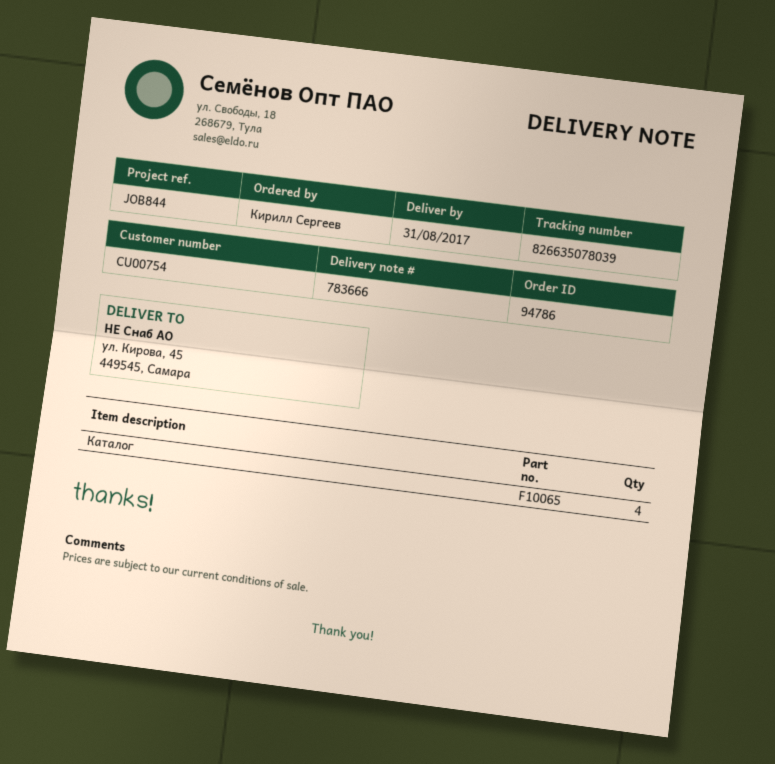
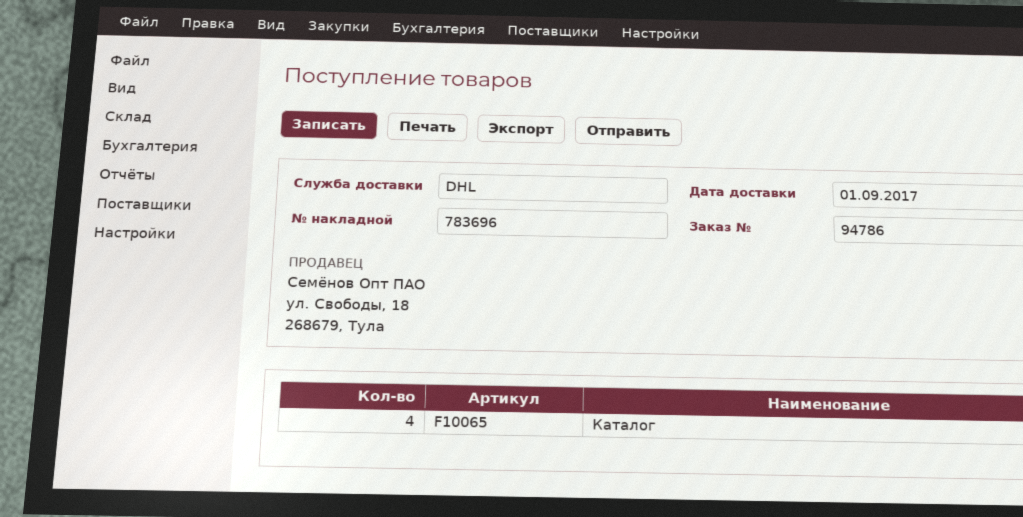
delivery note number: 783666 -> 783696
delivery date: 2017-08-31 -> 2017-09-01

